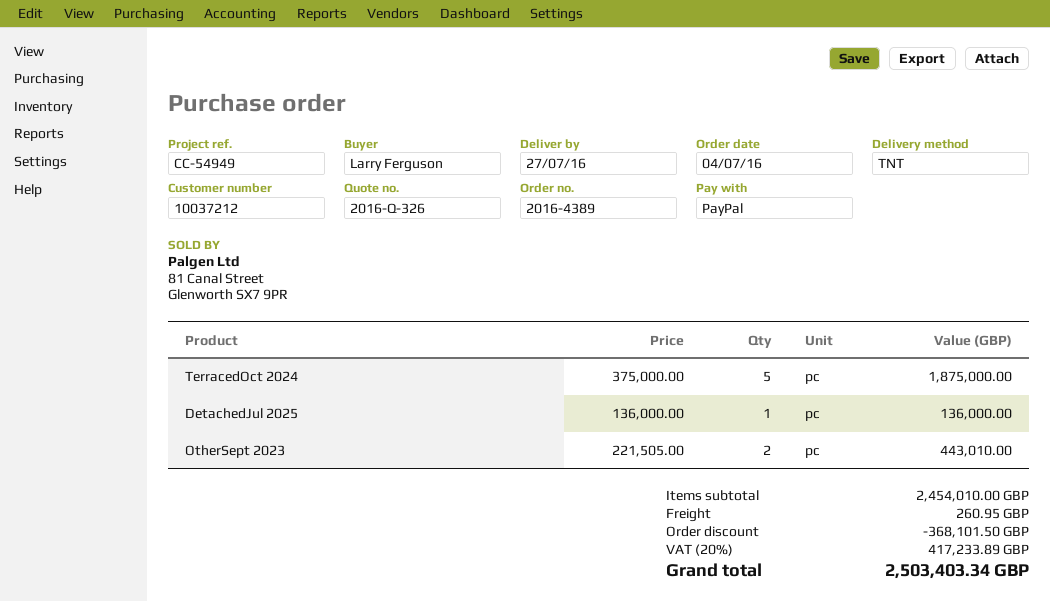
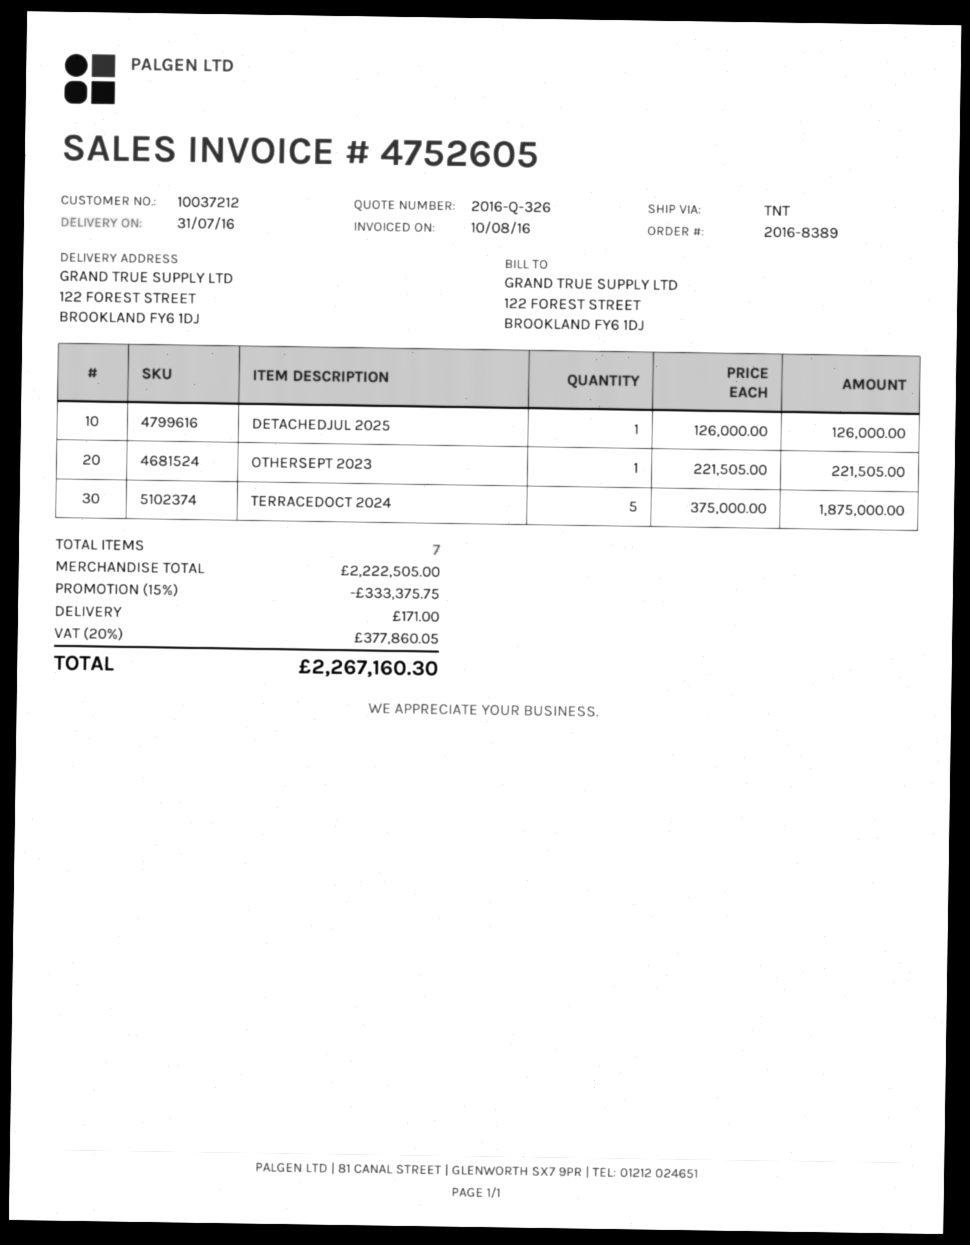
order number: 2016-4389 -> 2016-8389
delivery date: 2016-07-27 -> 2016-07-31
DetachedJul 2025: 1 x 136000.00 = 136000.00 -> 1 x 126000.00 = 126000.00
OtherSept 2023: 2 x 221505.00 = 443010.00 -> 1 x 221505.00 = 221505.00
subtotal: 2454010.00 -> 2222505.00
discount: 368101.50 -> 333375.75
shipping: 260.95 -> 171.00
tax: 20% = 417233.89 -> 20% = 377860.05
total: 2503403.34 -> 2267160.30

